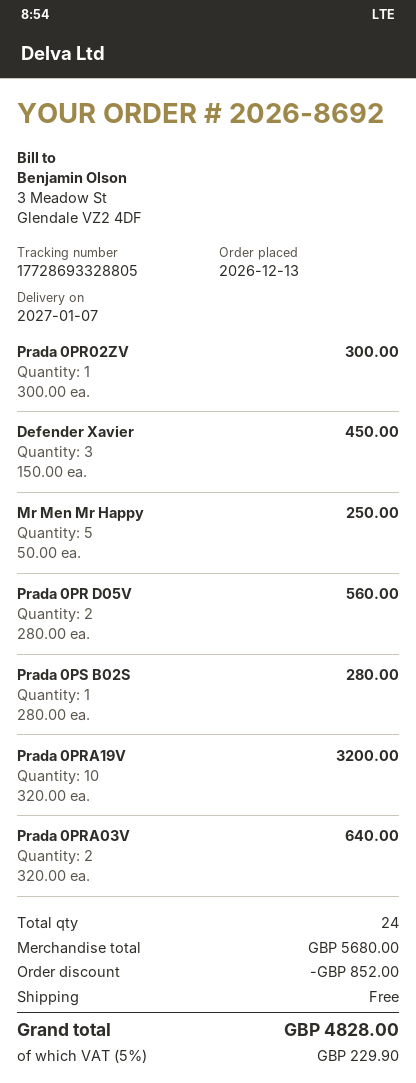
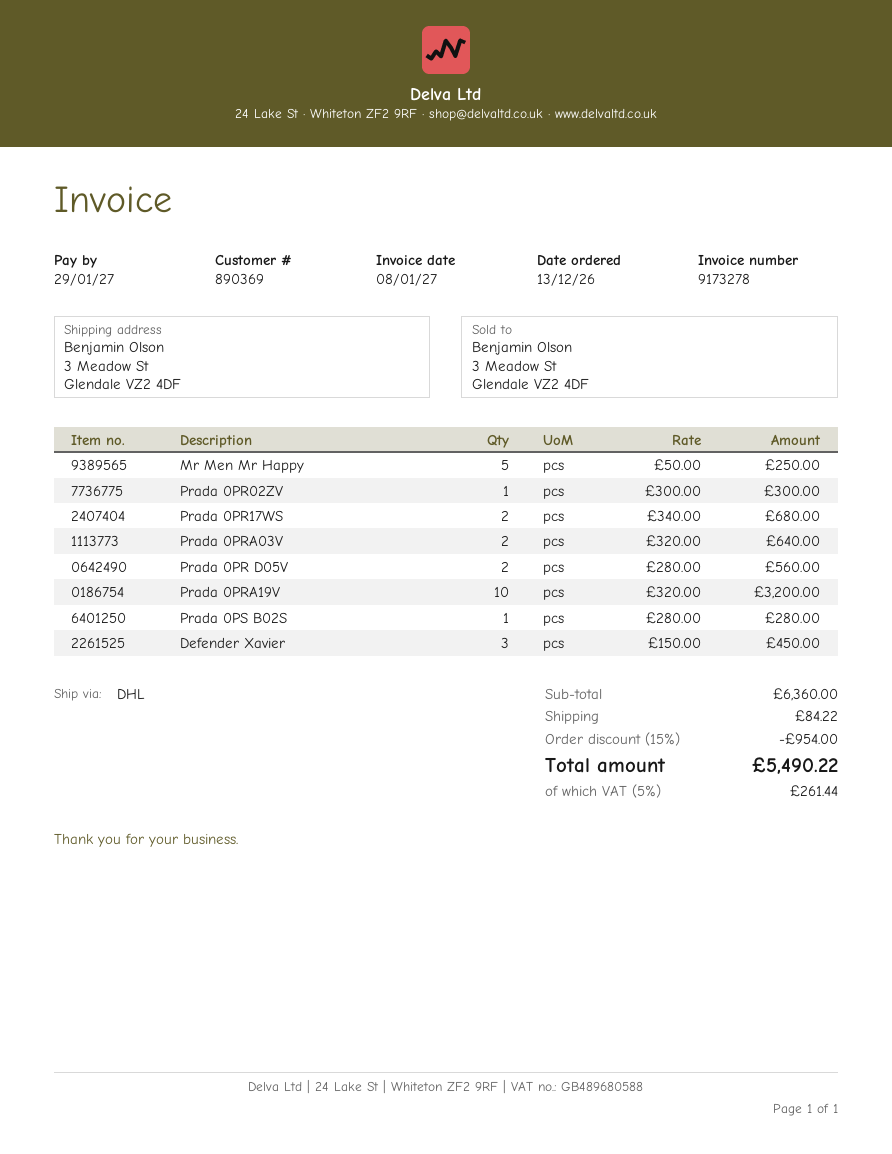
Prada 0PR17WS: none -> 2 x 340.00 = 680.00
subtotal: 5680.00 -> 6360.00
discount: 852.00 -> 954.00
shipping: 0.00 -> 84.22
tax: 5% = 229.90 -> 5% = 261.44
total: 4828.00 -> 5490.22

